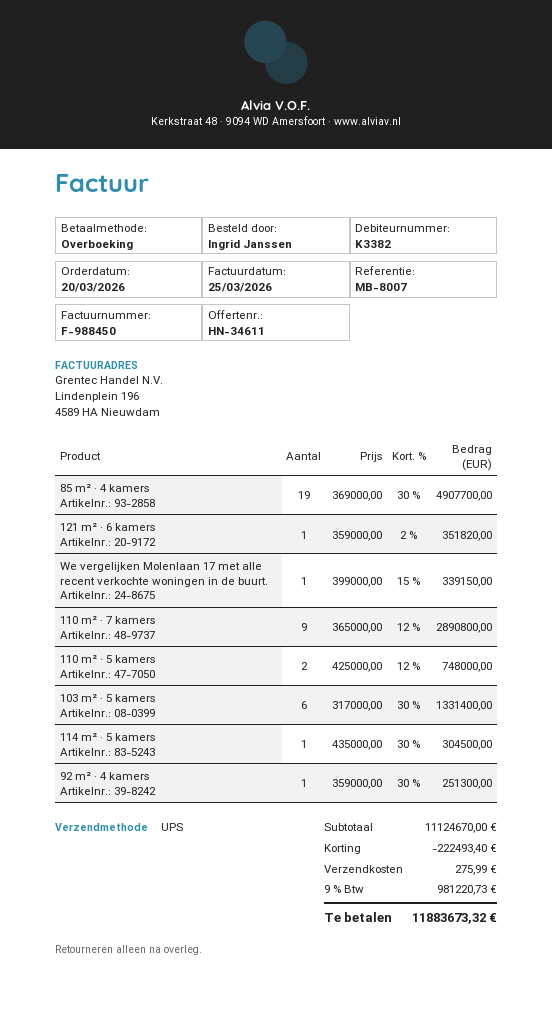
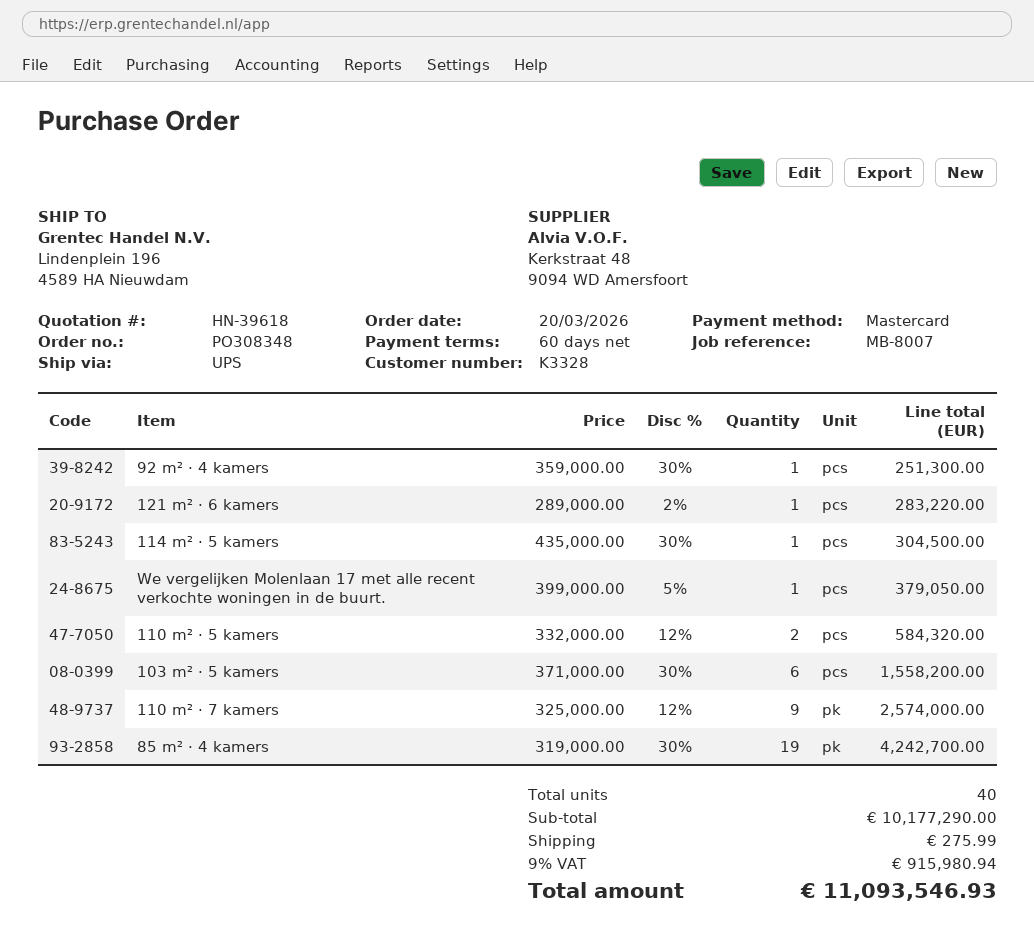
quote number: HN-34611 -> HN-39618
customer number: K3382 -> K3328
payment method: bank transfer -> Mastercard
85 m² · 4 kamers: 19 x 369000.00 - 30% = 4907700.00 -> 19 x 319000.00 - 30% = 4242700.00
121 m² · 6 kamers: 1 x 359000.00 - 2% = 351820.00 -> 1 x 289000.00 - 2% = 283220.00
We vergelijken Molenlaan 17 met alle recent verkochte woningen in de buurt.: 1 x 399000.00 - 15% = 339150.00 -> 1 x 399000.00 - 5% = 379050.00
110 m² · 7 kamers: 9 x 365000.00 - 12% = 2890800.00 -> 9 x 325000.00 - 12% = 2574000.00
110 m² · 5 kamers: 2 x 425000.00 - 12% = 748000.00 -> 2 x 332000.00 - 12% = 584320.00
103 m² · 5 kamers: 6 x 317000.00 - 30% = 1331400.00 -> 6 x 371000.00 - 30% = 1558200.00
subtotal: 11124670.00 -> 10177290.00
discount: 222493.40 -> none
tax: 9% = 981220.73 -> 9% = 915980.94
total: 11883673.32 -> 11093546.93

